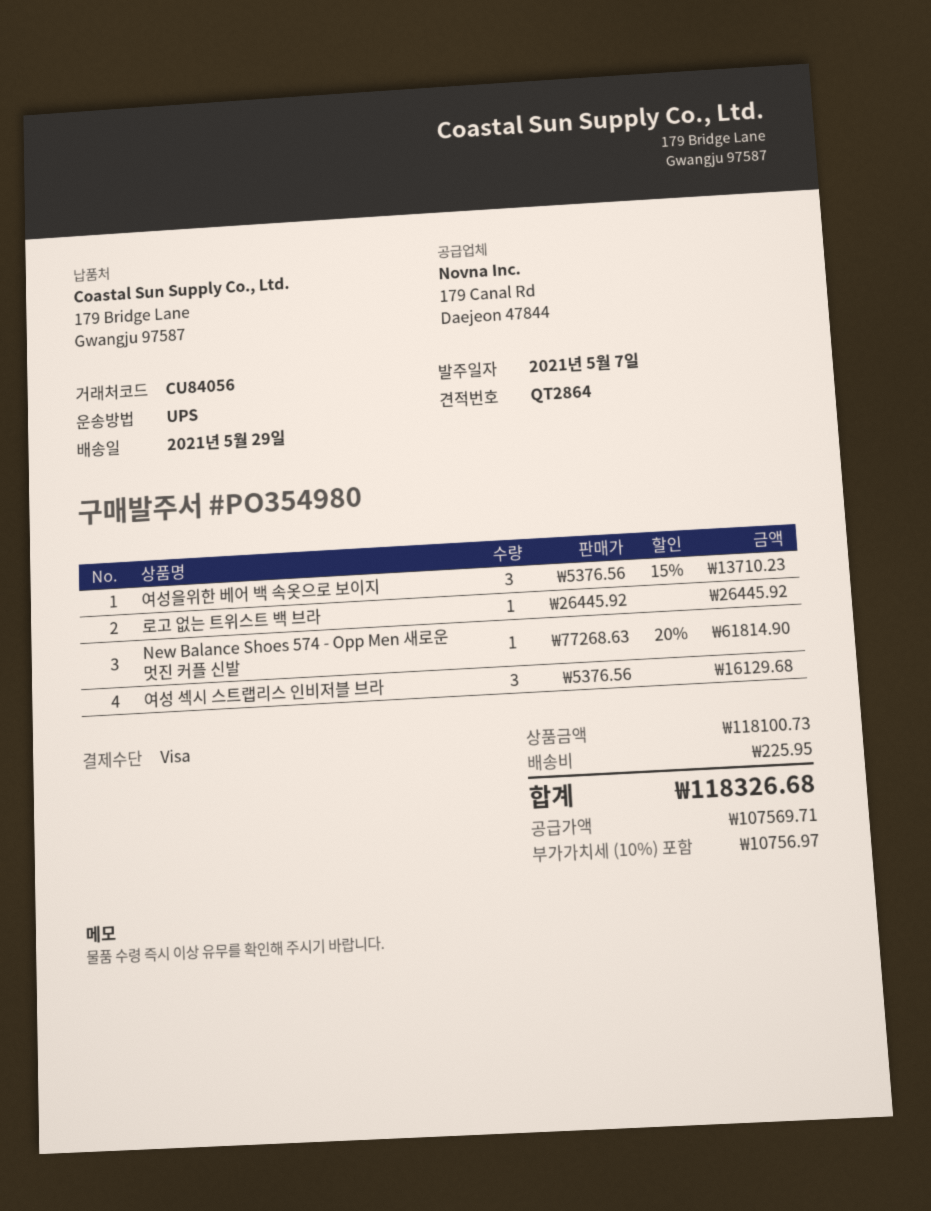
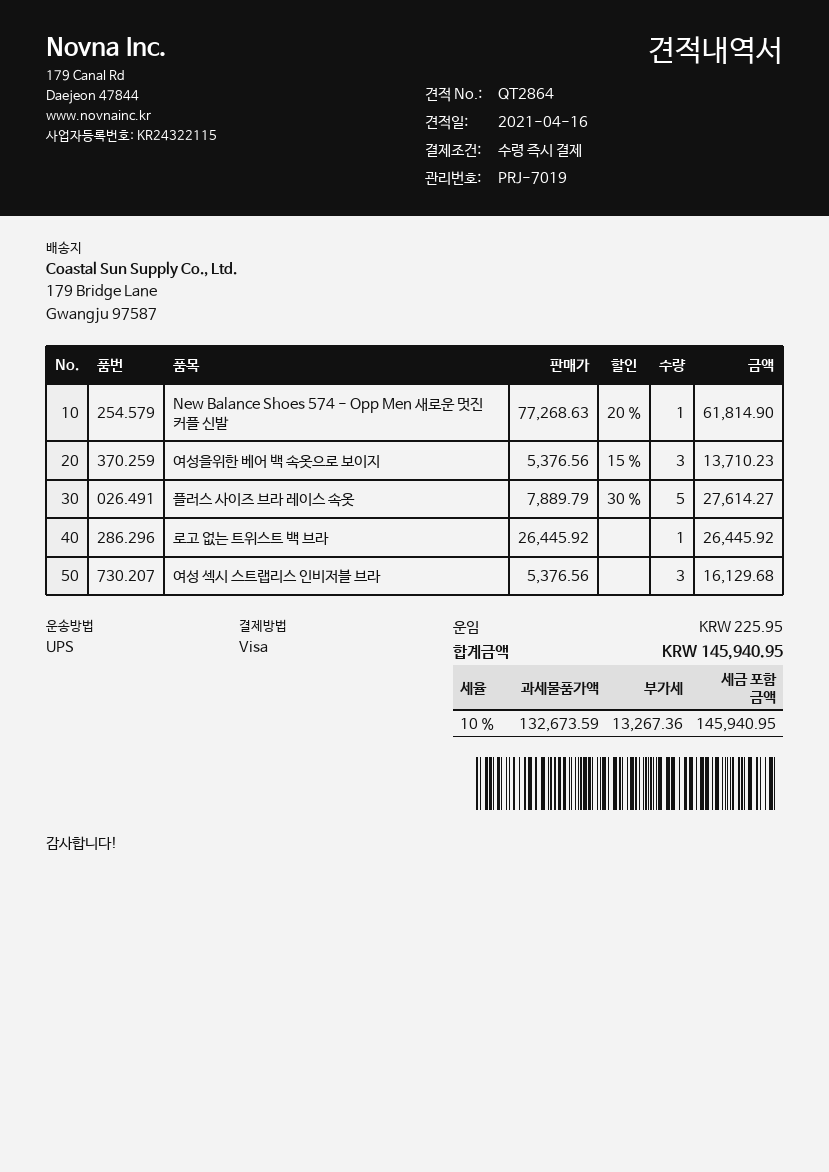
플러스 사이즈 브라 레이스 속옷: none -> 5 x 7889.79 - 30% = 27614.27
net: 107569.71 -> 132673.59
tax: 10% = 10756.97 -> 10% = 13267.36
total: 118326.68 -> 145940.95

